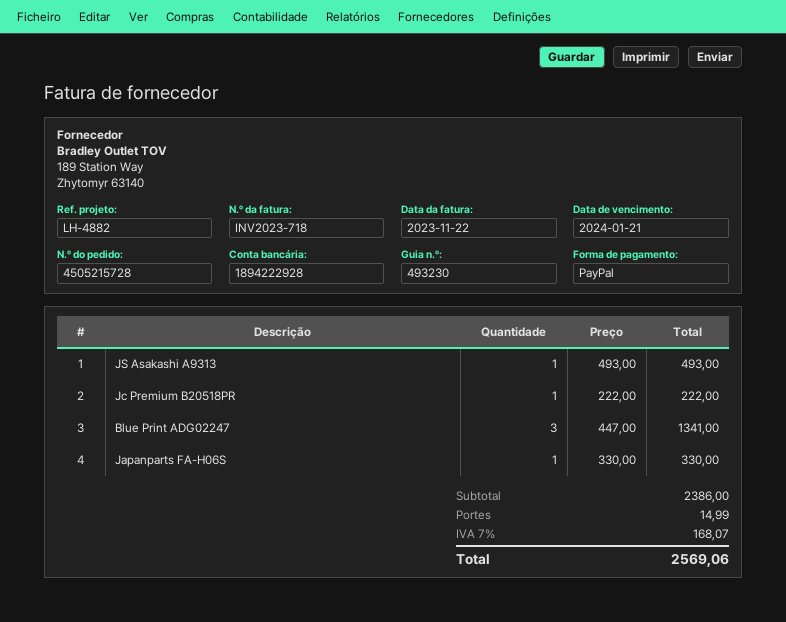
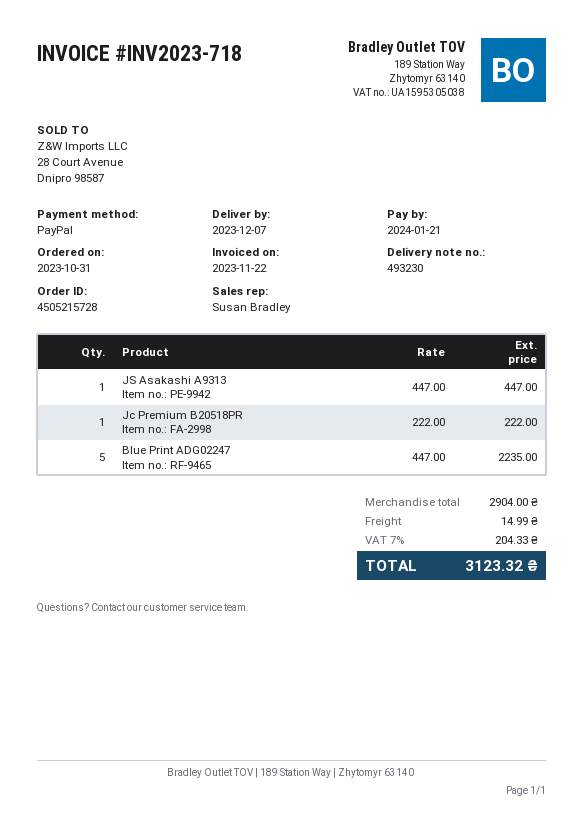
JS Asakashi A9313: 1 x 493.00 = 493.00 -> 1 x 447.00 = 447.00
Blue Print ADG02247: 3 x 447.00 = 1341.00 -> 5 x 447.00 = 2235.00
Japanparts FA-H06S: 1 x 330.00 = 330.00 -> none
subtotal: 2386.00 -> 2904.00
tax: 7% = 168.07 -> 7% = 204.33
total: 2569.06 -> 3123.32

